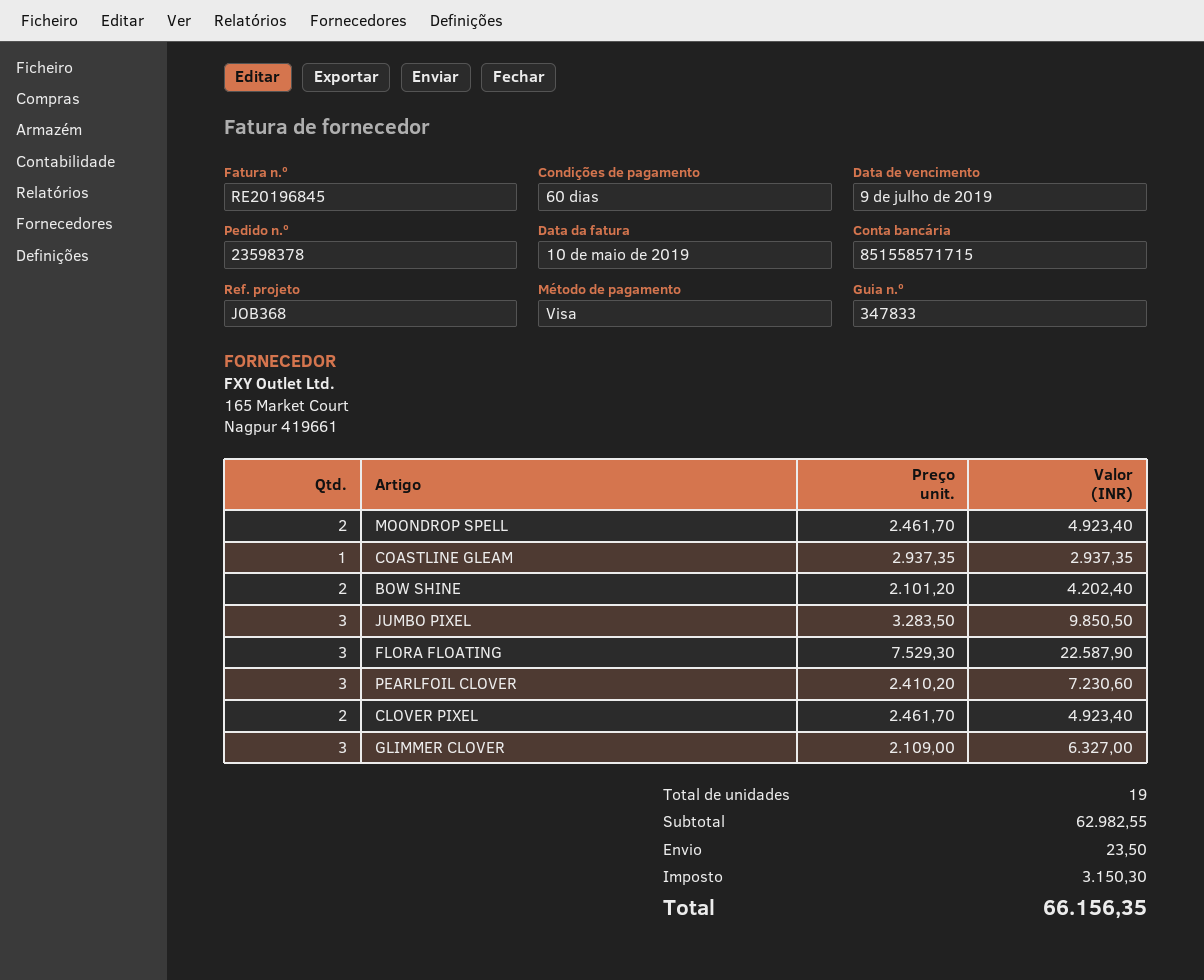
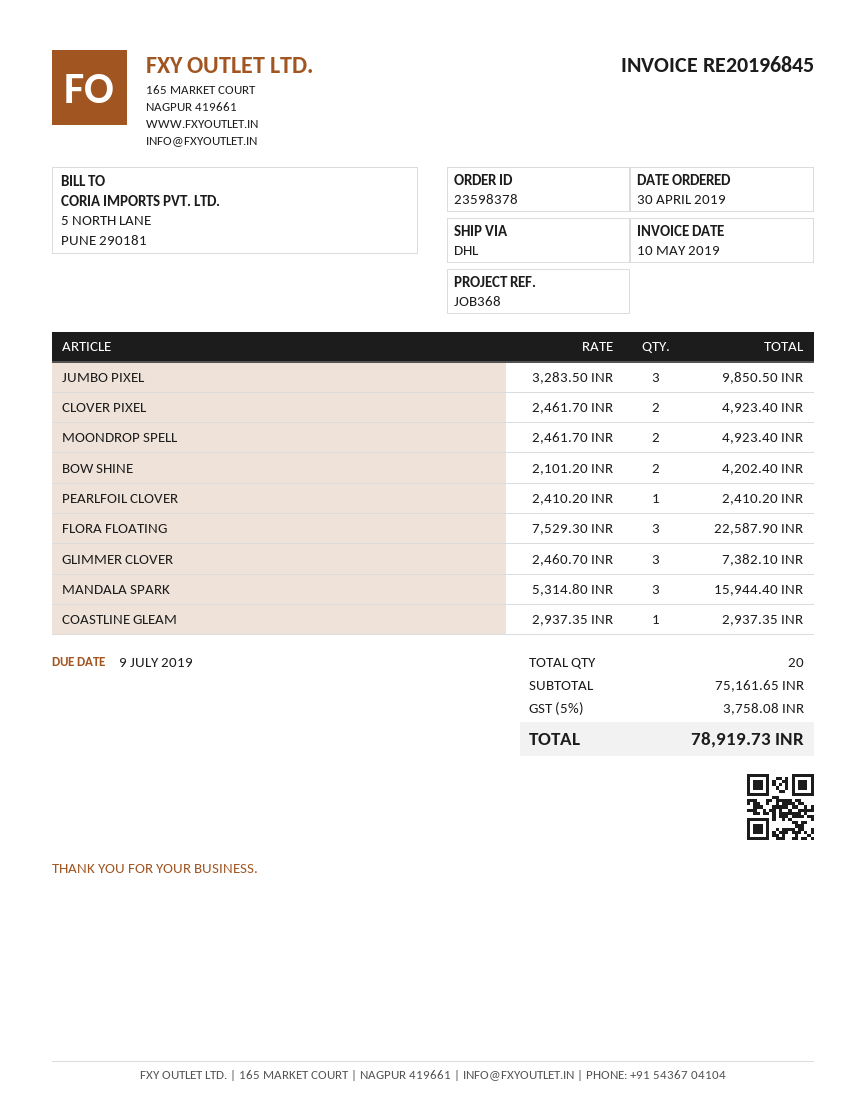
PEARLFOIL CLOVER: 3 x 2410.20 = 7230.60 -> 1 x 2410.20 = 2410.20
GLIMMER CLOVER: 3 x 2109.00 = 6327.00 -> 3 x 2460.70 = 7382.10
MANDALA SPARK: none -> 3 x 5314.80 = 15944.40
total quantity: 19 -> 20
subtotal: 62982.55 -> 75161.65
shipping: 23.50 -> none
tax: 3150.30 -> 3758.08
total: 66156.35 -> 78919.73

